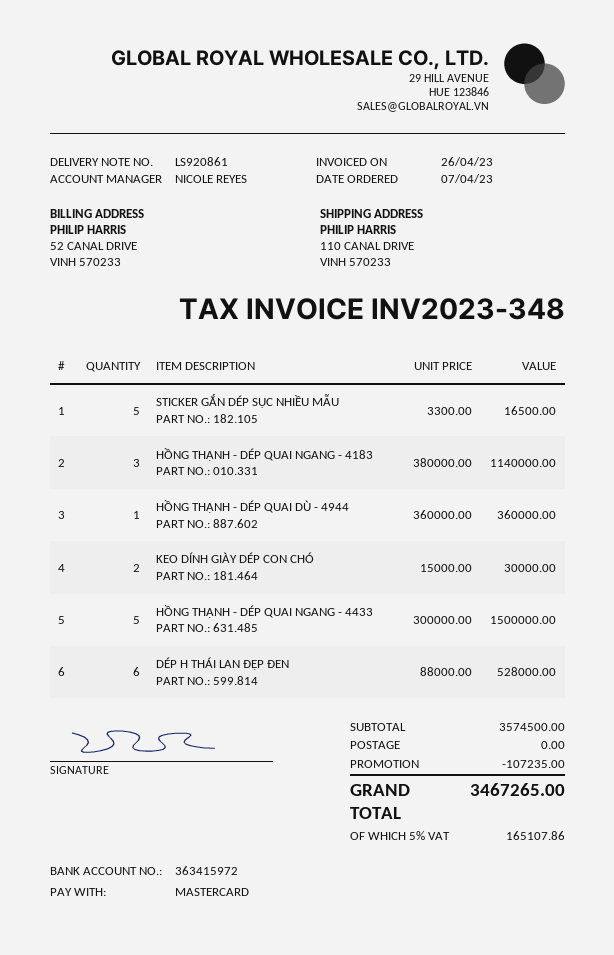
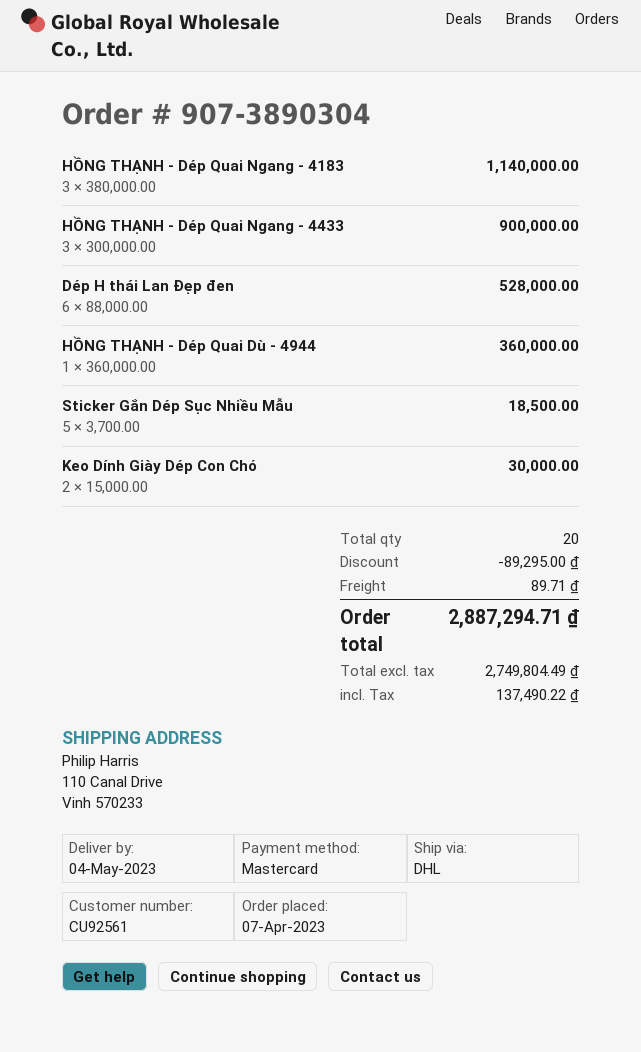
STICKER GẮN DÉP SỤC NHIỀU MẪU: 5 x 3300.00 = 16500.00 -> 5 x 3700.00 = 18500.00
HỒNG THẠNH - DÉP QUAI NGANG - 4433: 5 x 300000.00 = 1500000.00 -> 3 x 300000.00 = 900000.00
discount: 107235.00 -> 89295.00
shipping: 0.00 -> 89.71
tax: 165107.86 -> 137490.22
total: 3467265.00 -> 2887294.71

